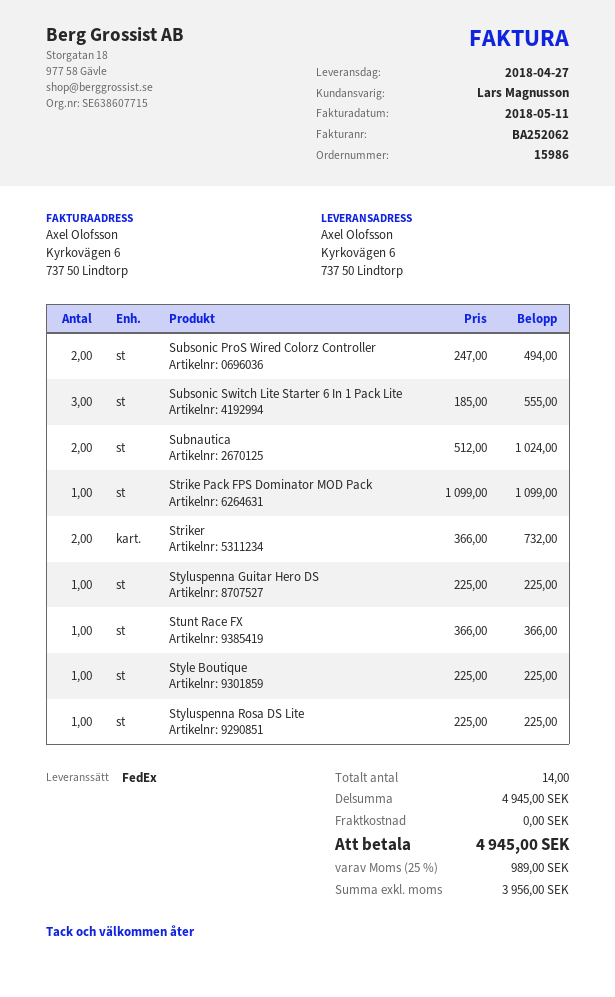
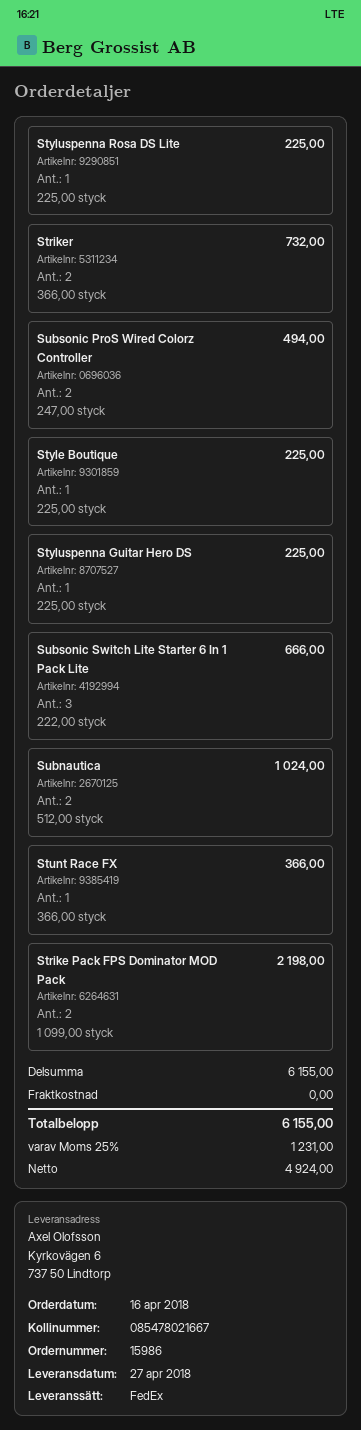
Subsonic Switch Lite Starter 6 In 1 Pack Lite: 3 x 185.00 = 555.00 -> 3 x 222.00 = 666.00
Strike Pack FPS Dominator MOD Pack: 1 x 1099.00 = 1099.00 -> 2 x 1099.00 = 2198.00
subtotal: 4945.00 -> 6155.00
net: 3956.00 -> 4924.00
tax: 25% = 989.00 -> 25% = 1231.00
total: 4945.00 -> 6155.00

